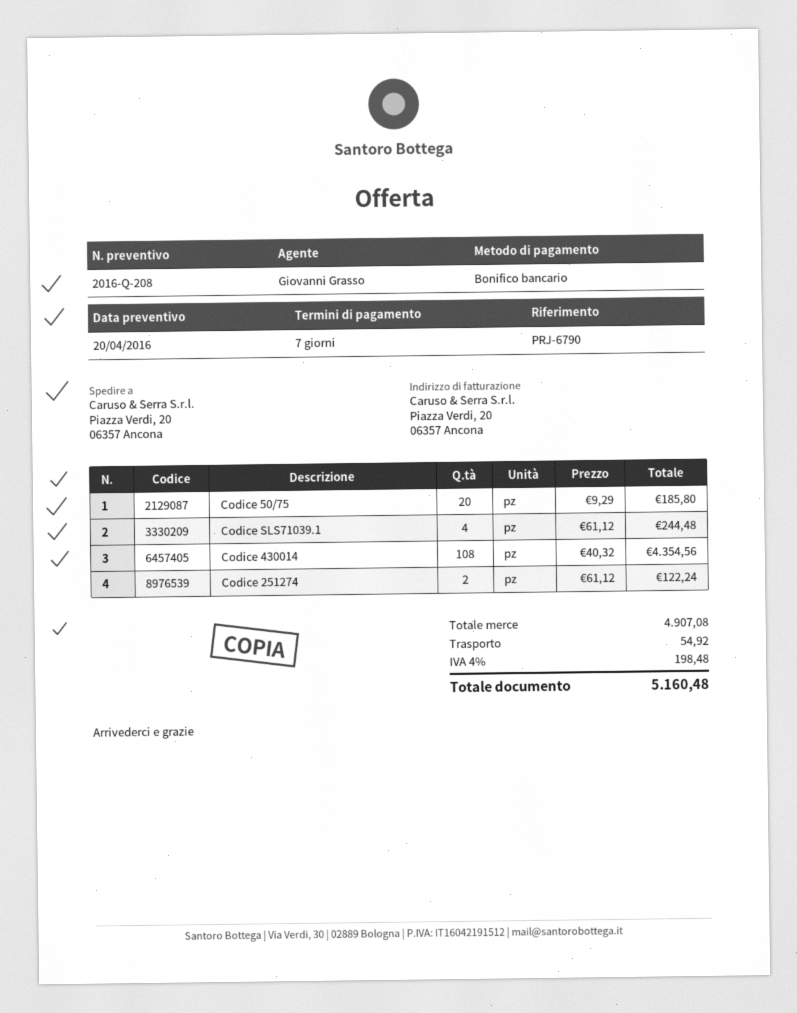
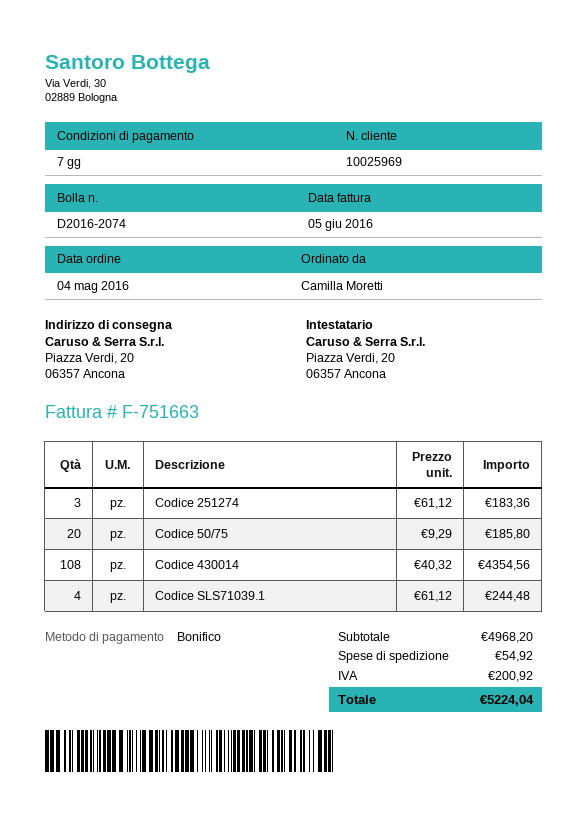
Codice 251274: 2 x 61.12 = 122.24 -> 3 x 61.12 = 183.36
subtotal: 4907.08 -> 4968.20
tax: 198.48 -> 200.92
total: 5160.48 -> 5224.04

